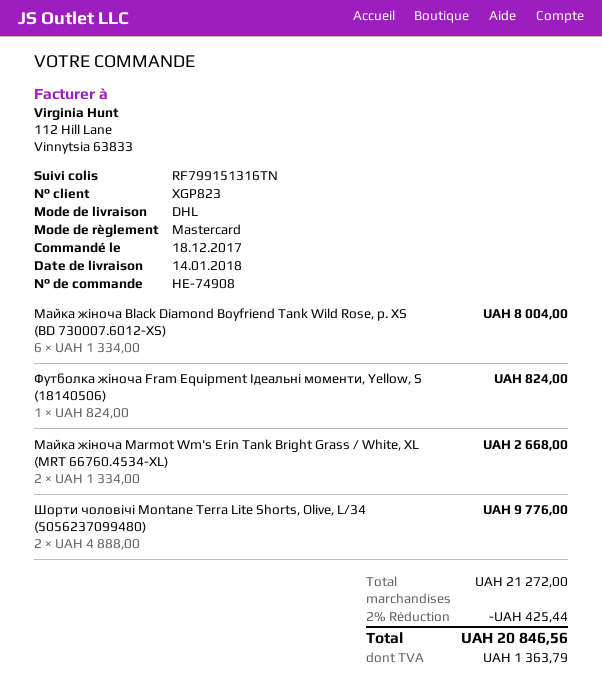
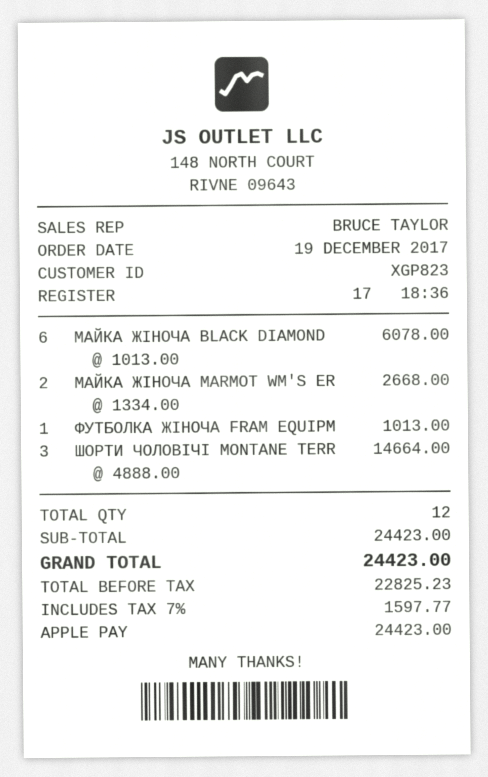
order date: 2017-12-18 -> 2017-12-19
payment method: Mastercard -> Apple Pay
Майка жіноча Black Diamond Boyfriend Tank Wild Rose, р. XS (BD 730007.6012-XS): 6 x 1334.00 = 8004.00 -> 6 x 1013.00 = 6078.00
Футболка жіноча Fram Equipment Ідеальні моменти, Yellow, S (18140506): 1 x 824.00 = 824.00 -> 1 x 1013.00 = 1013.00
Шорти чоловічі Montane Terra Lite Shorts, Olive, L/34 (5056237099480): 2 x 4888.00 = 9776.00 -> 3 x 4888.00 = 14664.00
subtotal: 21272.00 -> 24423.00
discount: 2% = 425.44 -> none
tax: 1363.79 -> 1597.77
total: 20846.56 -> 24423.00

